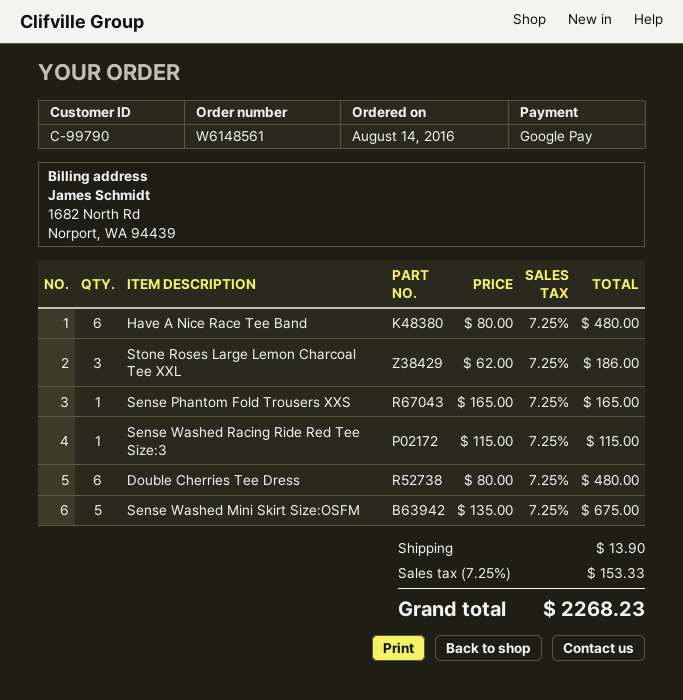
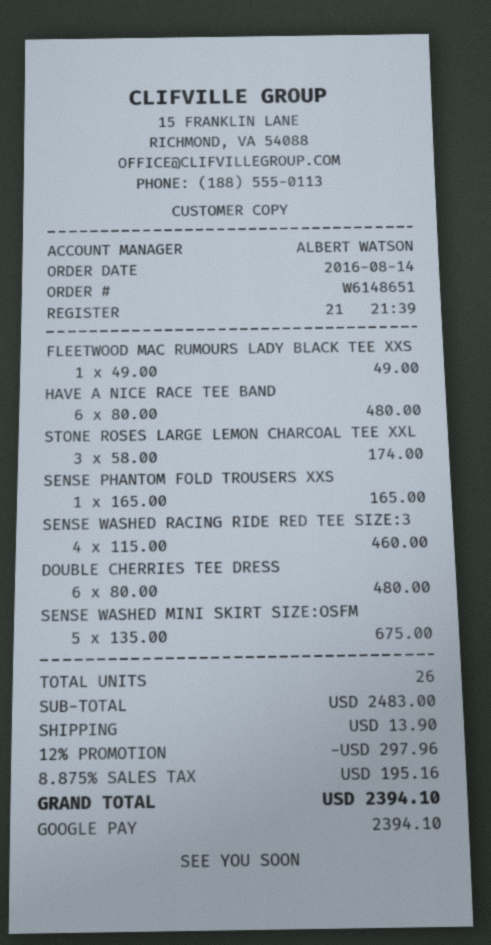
order number: W6148561 -> W6148651
Stone Roses Large Lemon Charcoal Tee XXL: 3 x 62.00 = 186.00 -> 3 x 58.00 = 174.00
Sense Washed Racing Ride Red Tee Size:3: 1 x 115.00 = 115.00 -> 4 x 115.00 = 460.00
FLEETWOOD MAC RUMOURS LADY BLACK TEE XXS: none -> 1 x 49.00 = 49.00
discount: none -> 12% = 297.96
tax: 7.25% = 153.33 -> 8.875% = 195.16
total: 2268.23 -> 2394.10

